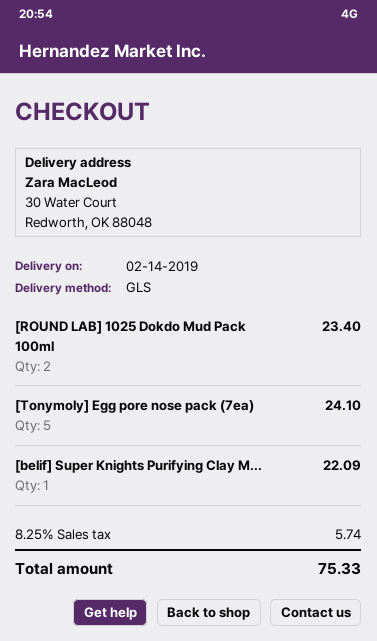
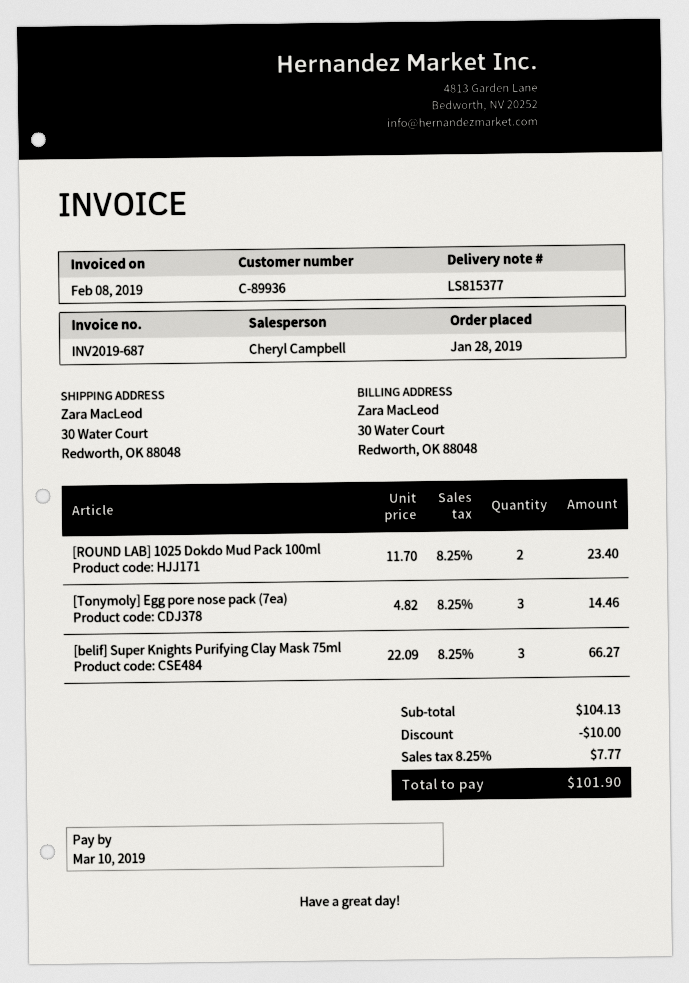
[Tonymoly] Egg pore nose pack (7ea): 5 for 24.10 -> 3 for 14.46
[belif] Super Knights Purifying Clay M...: 1 for 22.09 -> 3 for 66.27
discount: none -> 10.00
tax: 8.25% = 5.74 -> 8.25% = 7.77
total: 75.33 -> 101.90

